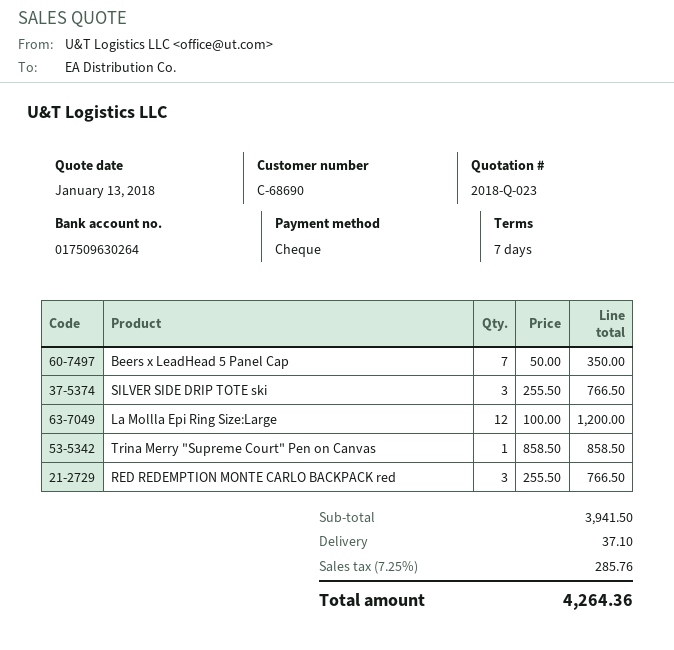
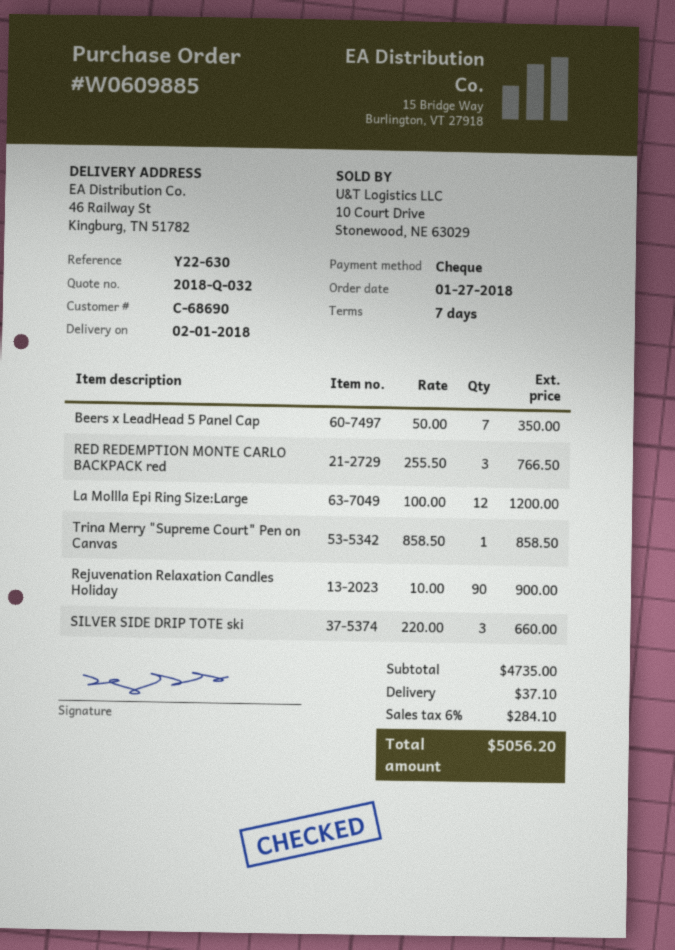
quote number: 2018-Q-023 -> 2018-Q-032
SILVER SIDE DRIP TOTE ski: 3 x 255.50 = 766.50 -> 3 x 220.00 = 660.00
Rejuvenation Relaxation Candles Holiday: none -> 90 x 10.00 = 900.00
subtotal: 3941.50 -> 4735.00
tax: 7.25% = 285.76 -> 6% = 284.10
total: 4264.36 -> 5056.20

